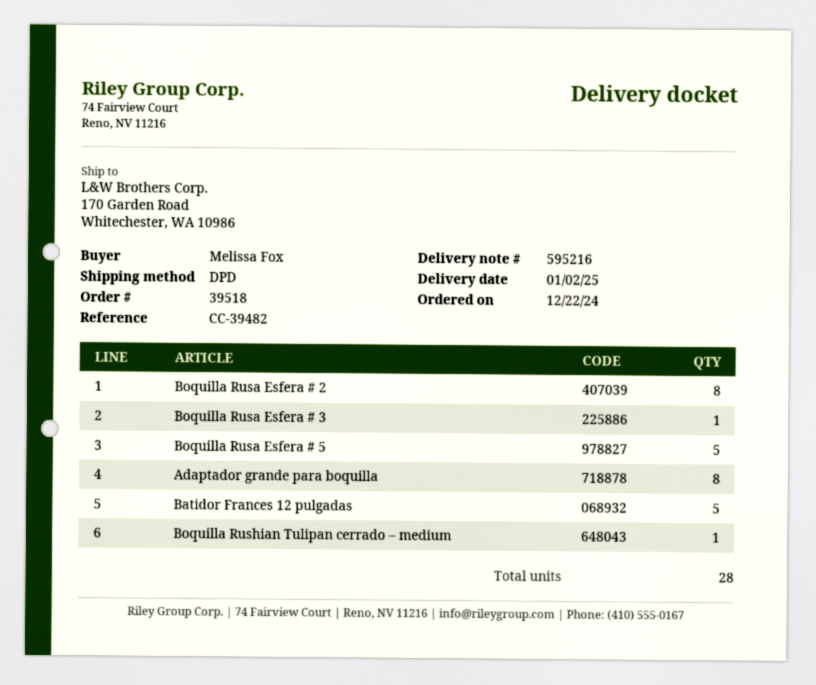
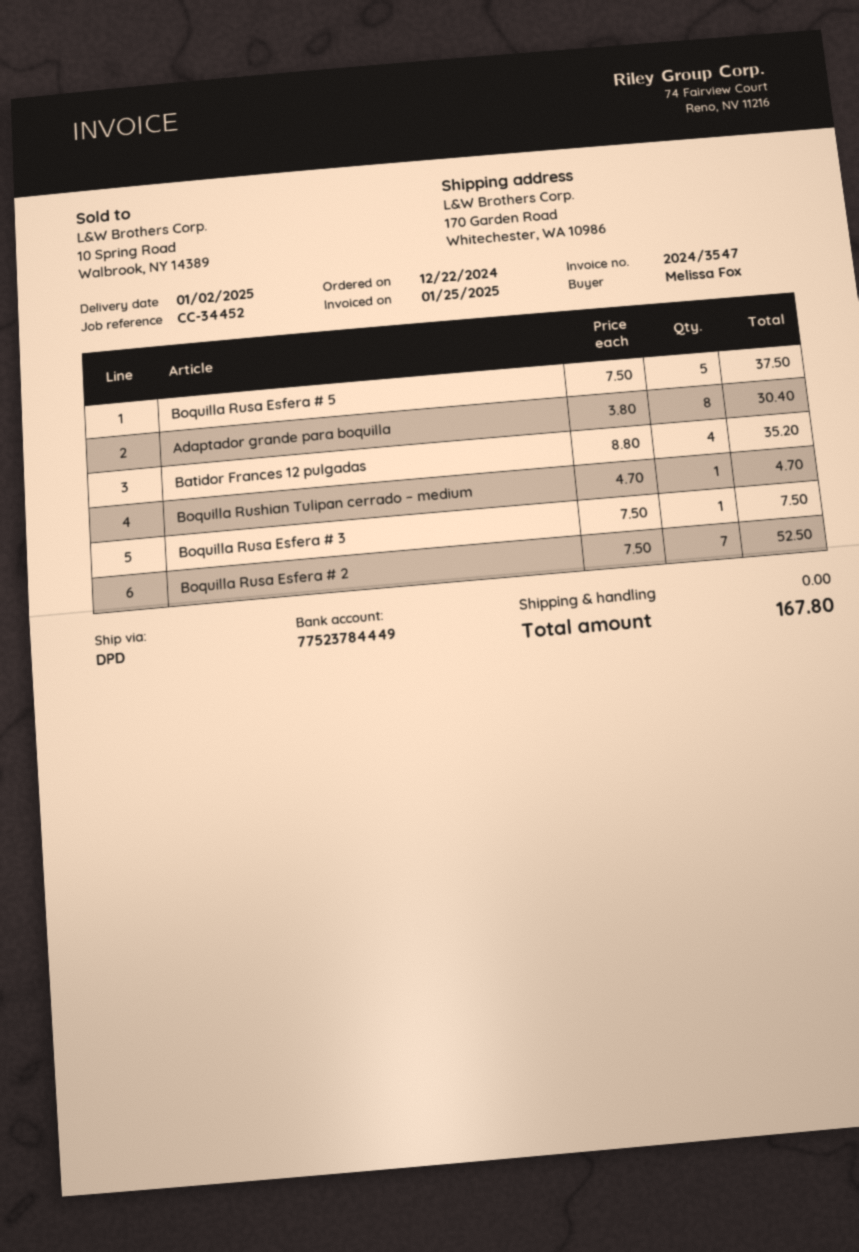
reference: CC-39482 -> CC-34452
Boquilla Rusa Esfera # 2: 8 -> 7
Batidor Frances 12 pulgadas: 5 -> 4

